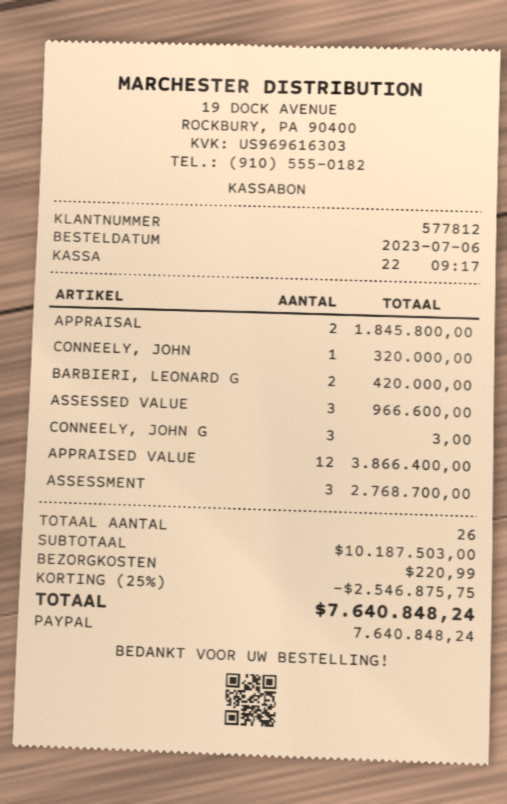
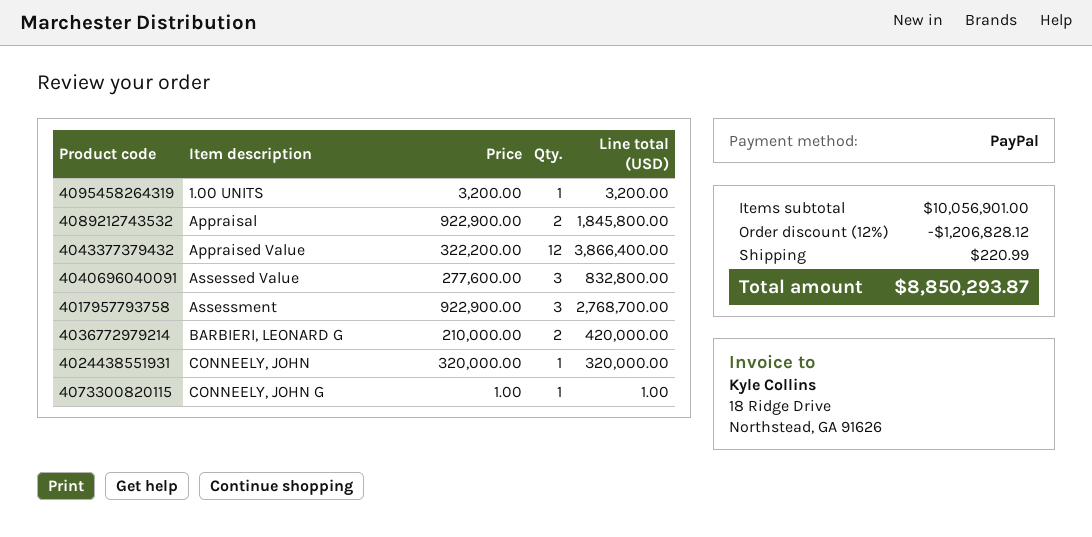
ASSESSED VALUE: 3 for 966600.00 -> 3 for 832800.00
CONNEELY, JOHN G: 3 for 3.00 -> 1 for 1.00
1.00 UNITS: none -> 1 for 3200.00
subtotal: 10187503.00 -> 10056901.00
discount: 25% = 2546875.75 -> 12% = 1206828.12
total: 7640848.24 -> 8850293.87

